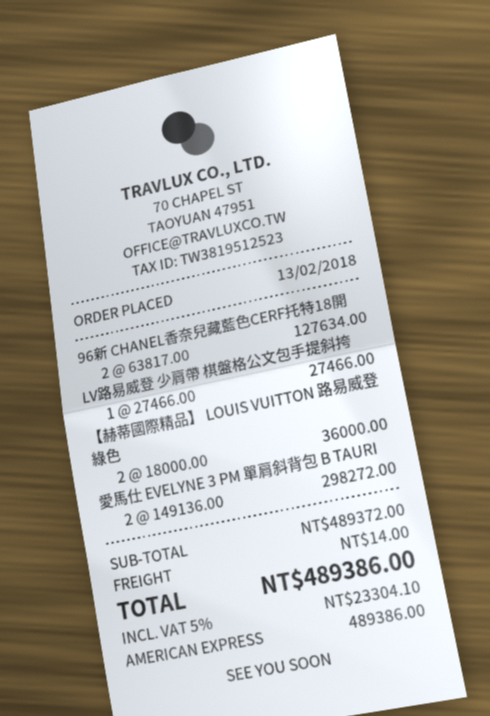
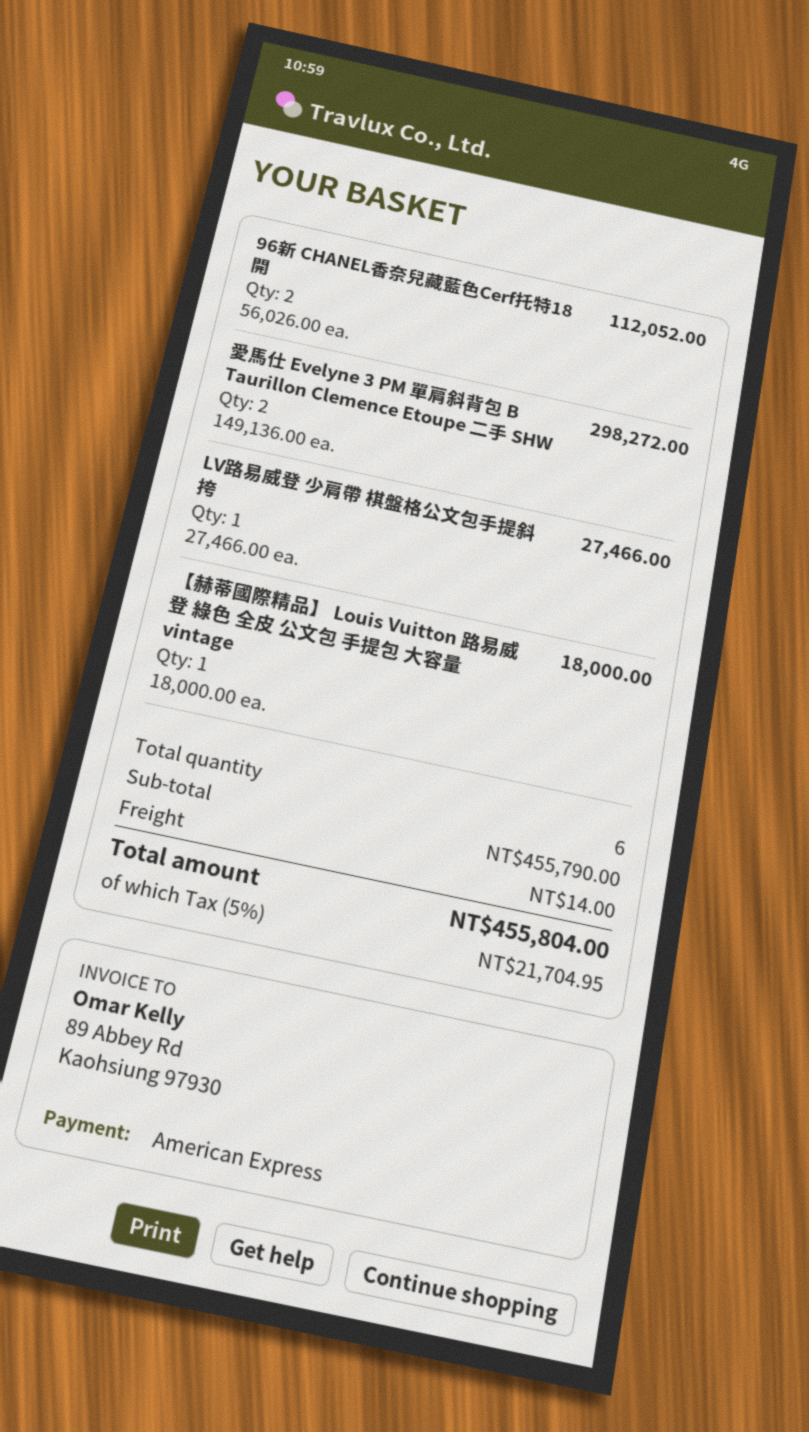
96新 CHANEL香奈兒藏藍色CERF托特18開: 2 x 63817.00 = 127634.00 -> 2 x 56026.00 = 112052.00
【赫蒂國際精品】 LOUIS VUITTON 路易威登 綠色: 2 x 18000.00 = 36000.00 -> 1 x 18000.00 = 18000.00
subtotal: 489372.00 -> 455790.00
tax: 5% = 23304.10 -> 5% = 21704.95
total: 489386.00 -> 455804.00

